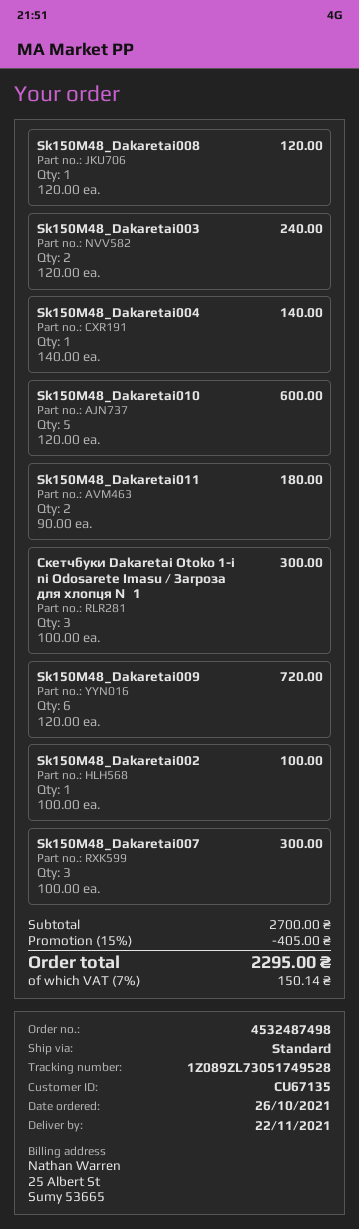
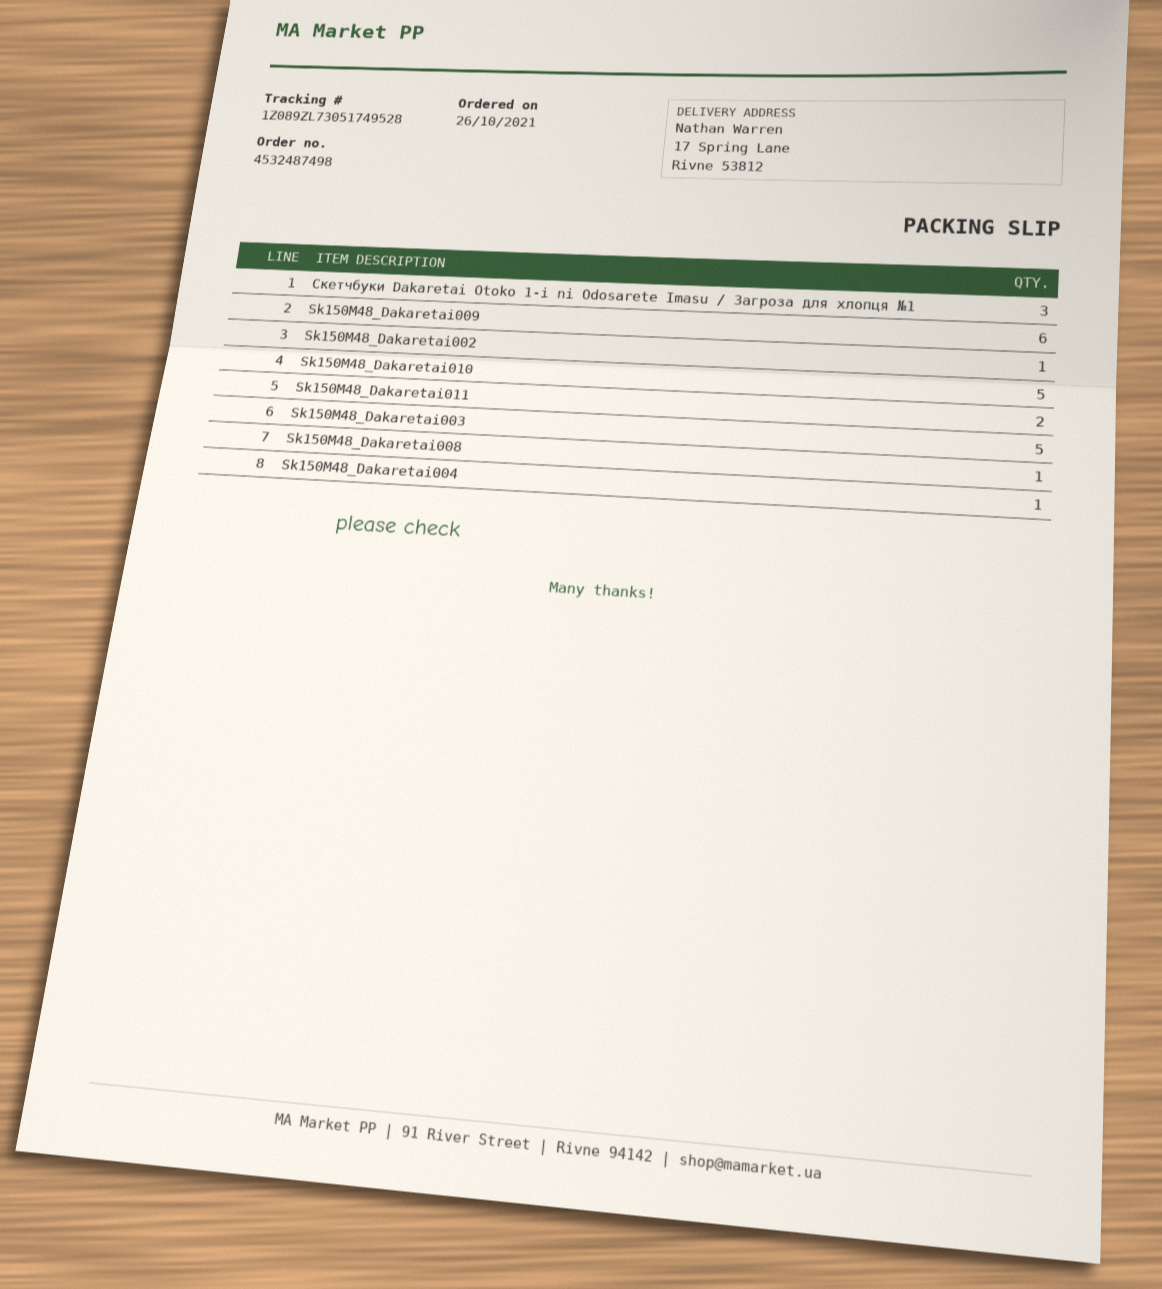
Sk150M48_Dakaretai003: 2 -> 5
Sk150M48_Dakaretai007: 3 -> none

